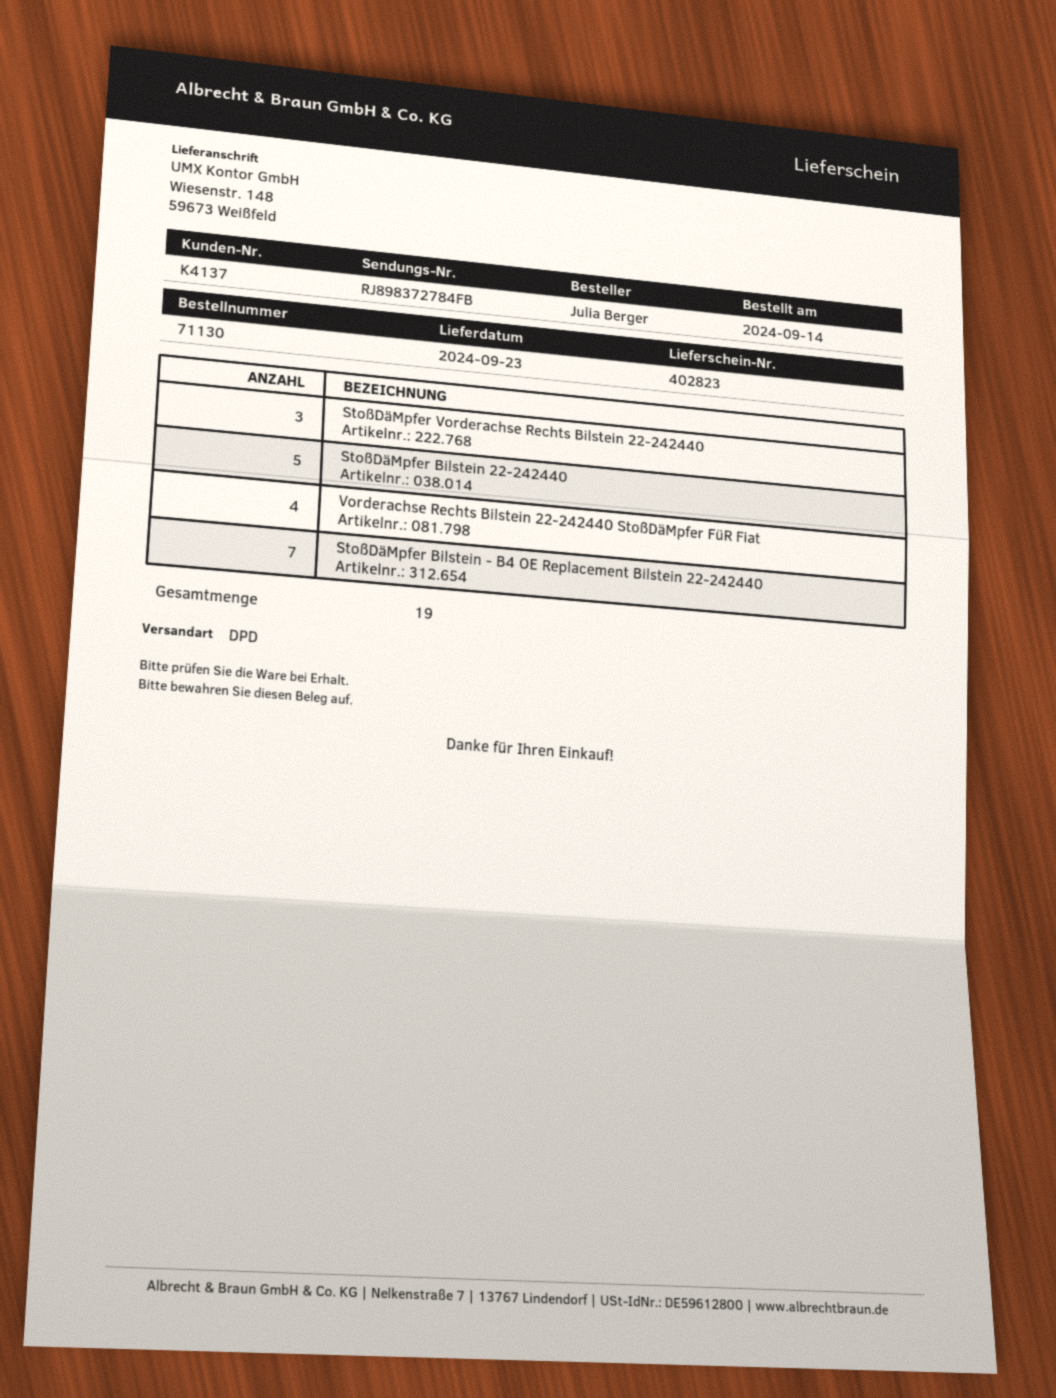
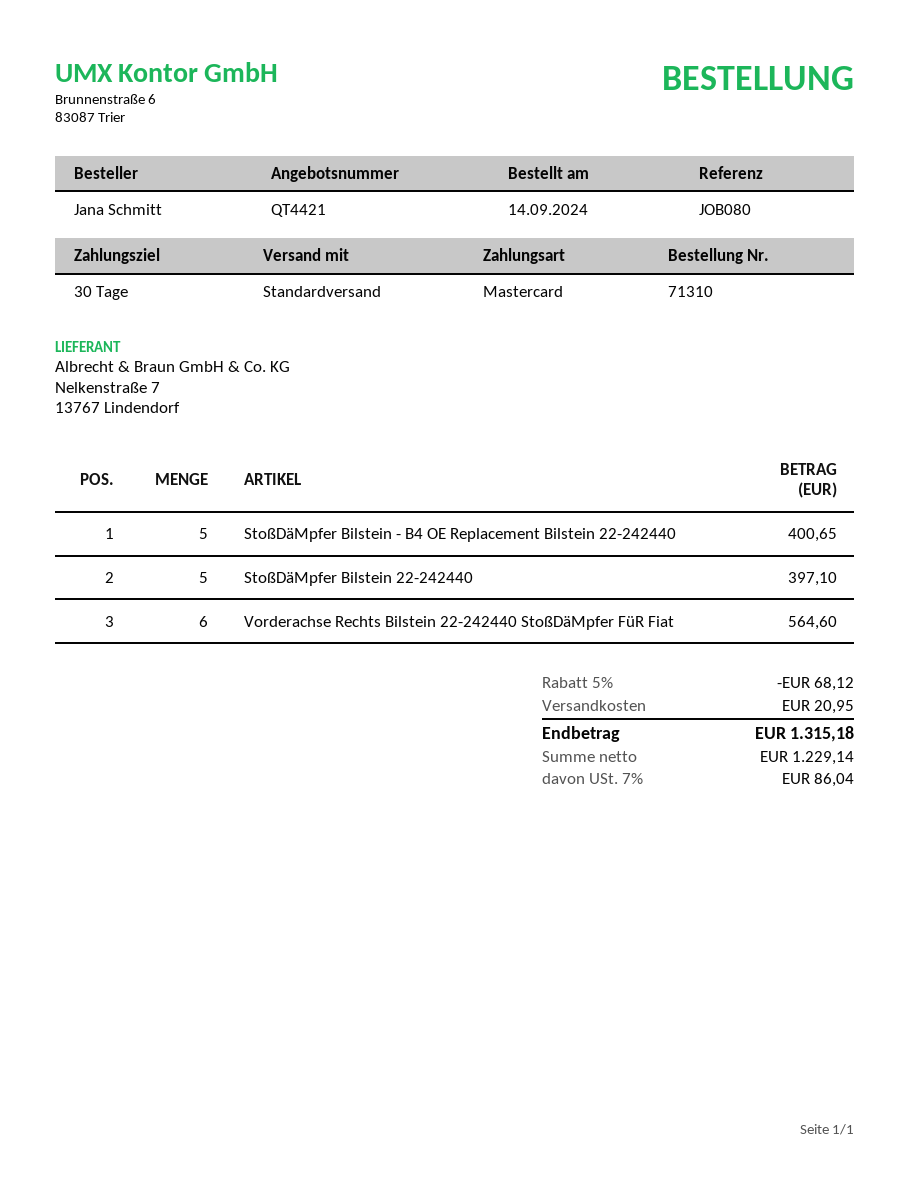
order number: 71130 -> 71310
ordered by: Julia Berger -> Jana Schmitt
shipping method: DPD -> standard
StoßDäMpfer Vorderachse Rechts Bilstein 22-242440: 3 -> none
Vorderachse Rechts Bilstein 22-242440 StoßDäMpfer FüR Fiat: 4 -> 6
StoßDäMpfer Bilstein - B4 OE Replacement Bilstein 22-242440: 7 -> 5

